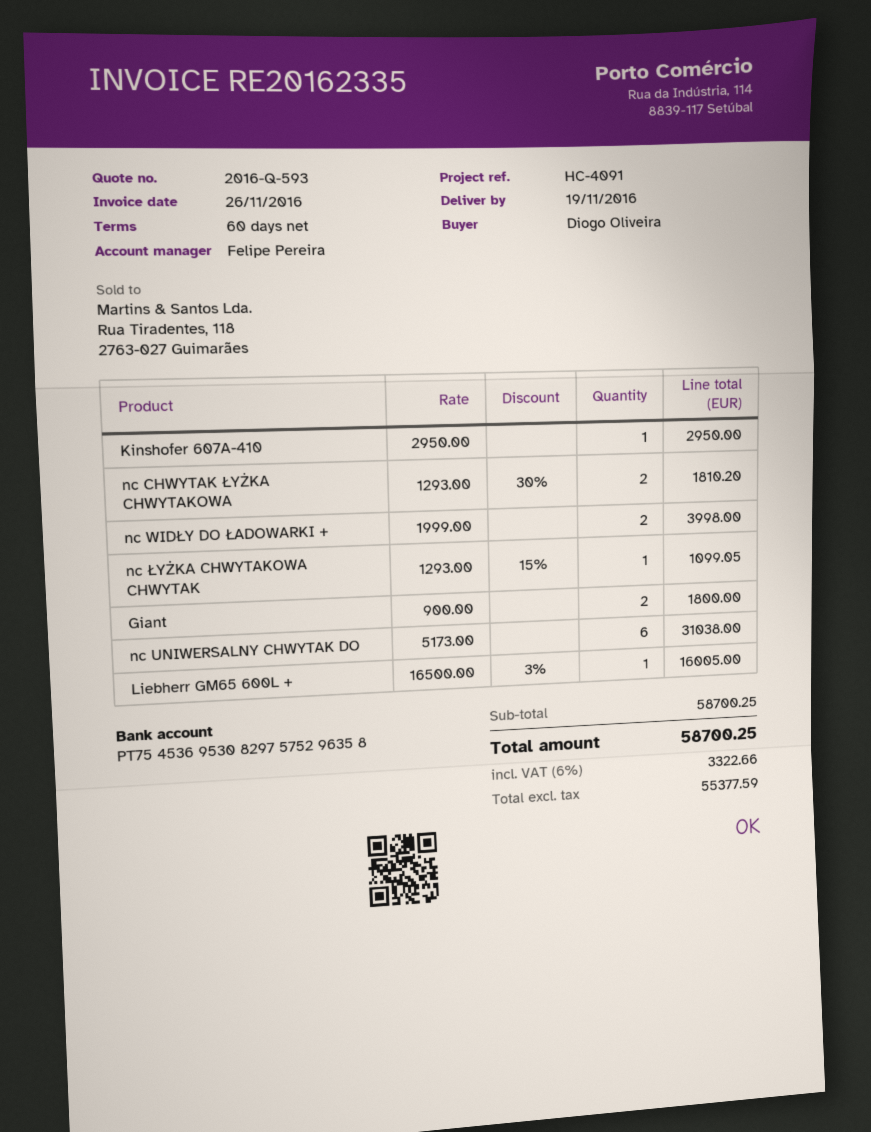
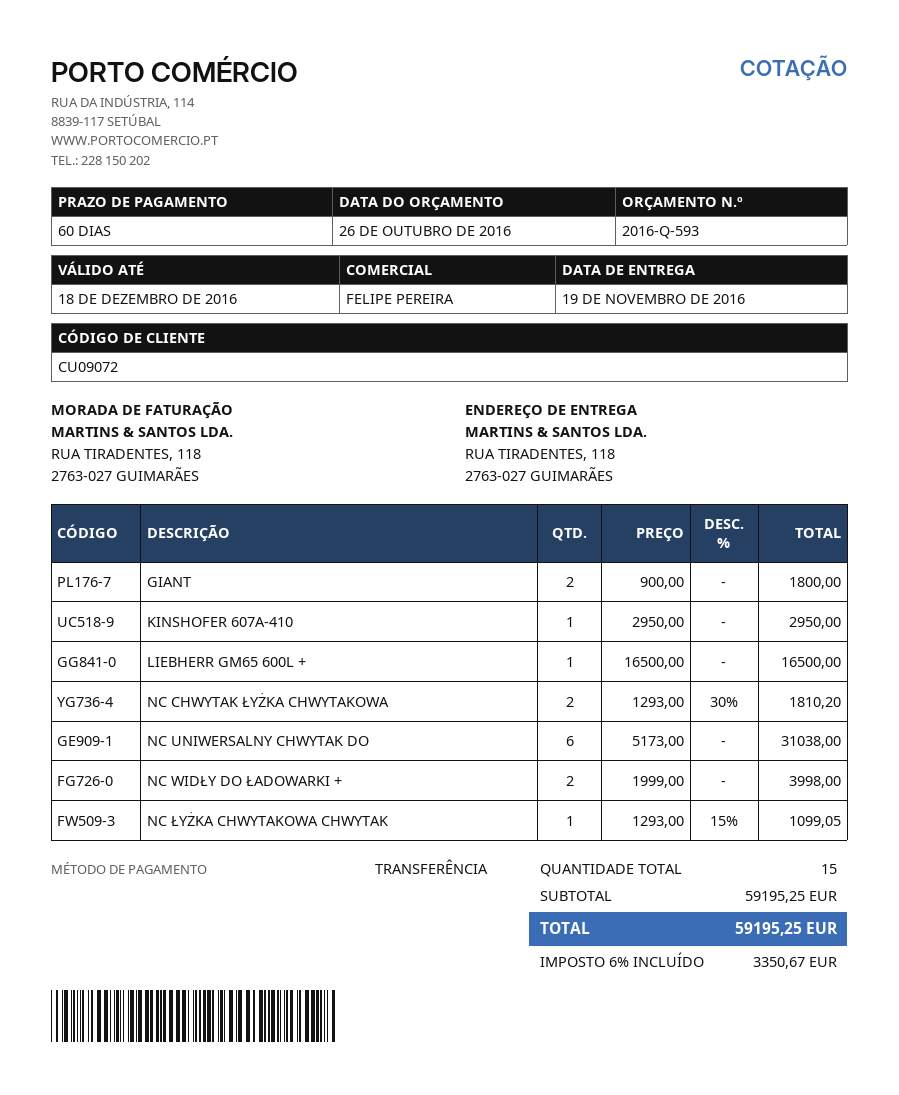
Liebherr GM65 600L +: 1 x 16500.00 - 3% = 16005.00 -> 1 x 16500.00 = 16500.00
subtotal: 58700.25 -> 59195.25
tax: 6% = 3322.66 -> 6% = 3350.67
total: 58700.25 -> 59195.25

